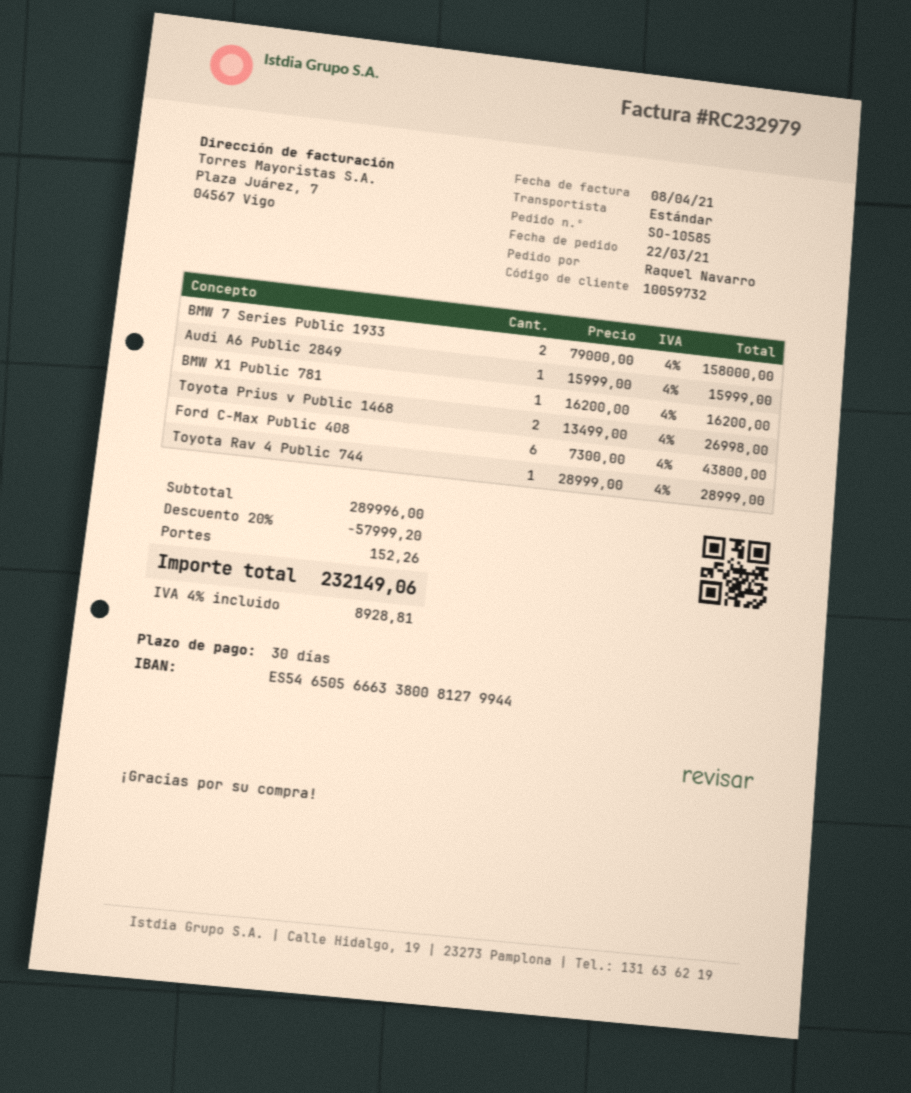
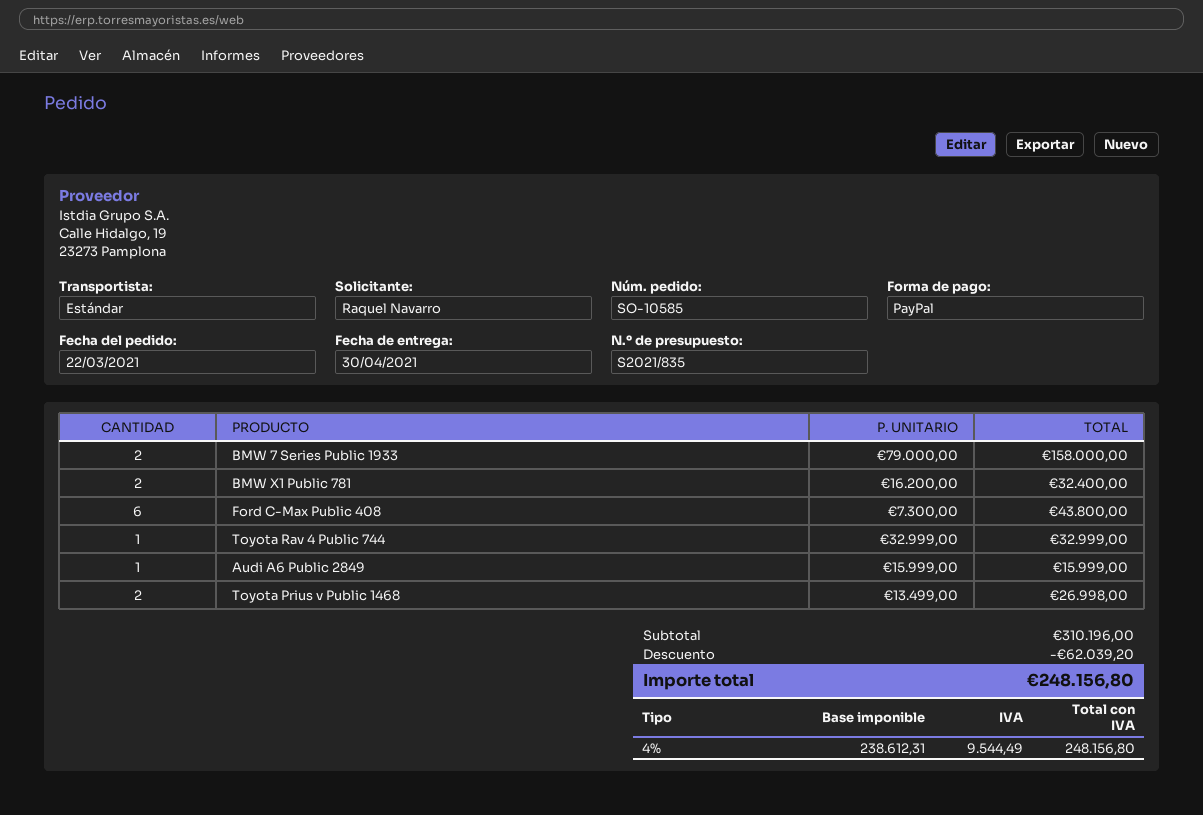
BMW X1 Public 781: 1 x 16200.00 = 16200.00 -> 2 x 16200.00 = 32400.00
Toyota Rav 4 Public 744: 1 x 28999.00 = 28999.00 -> 1 x 32999.00 = 32999.00
subtotal: 289996.00 -> 310196.00
discount: 57999.20 -> 62039.20
shipping: 152.26 -> none
tax: 4% = 8928.81 -> 4% = 9544.49
total: 232149.06 -> 248156.80

